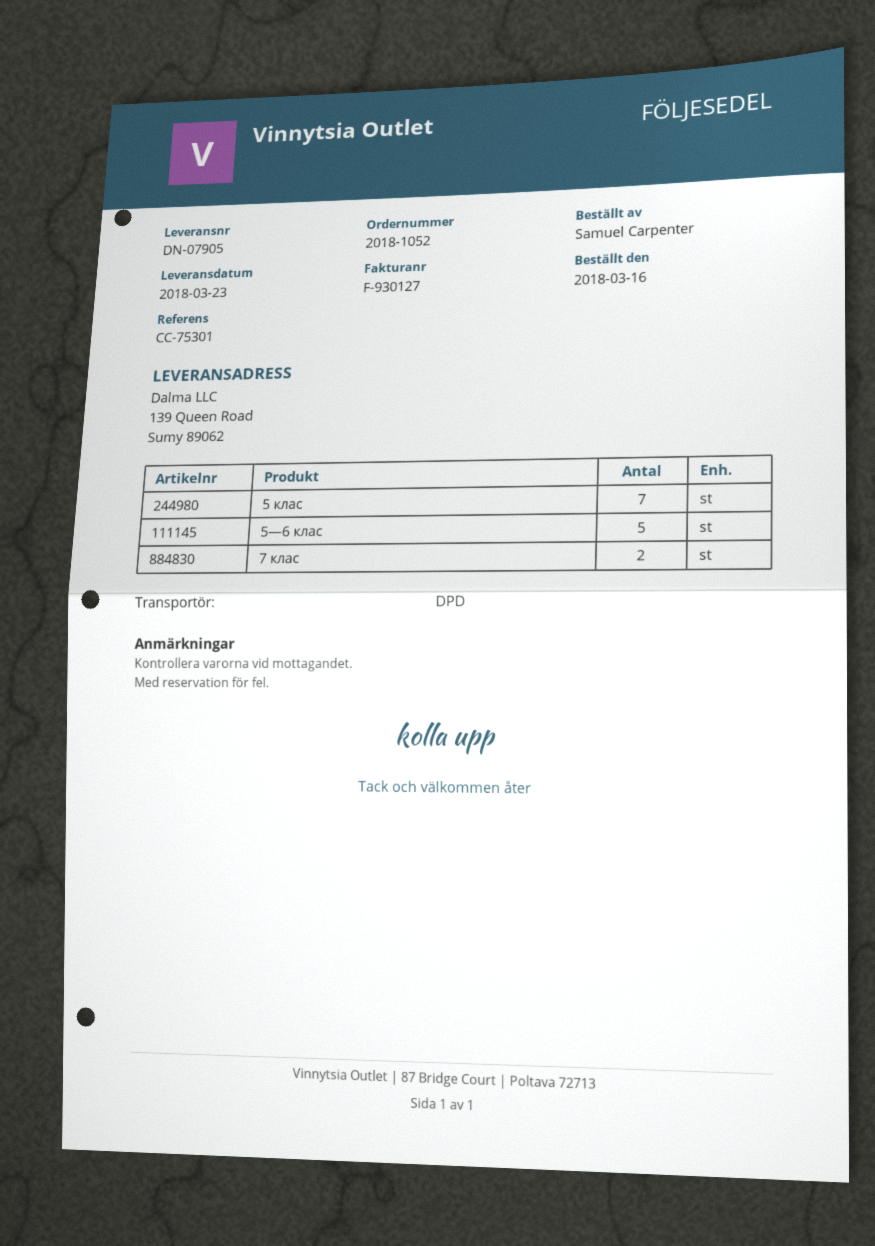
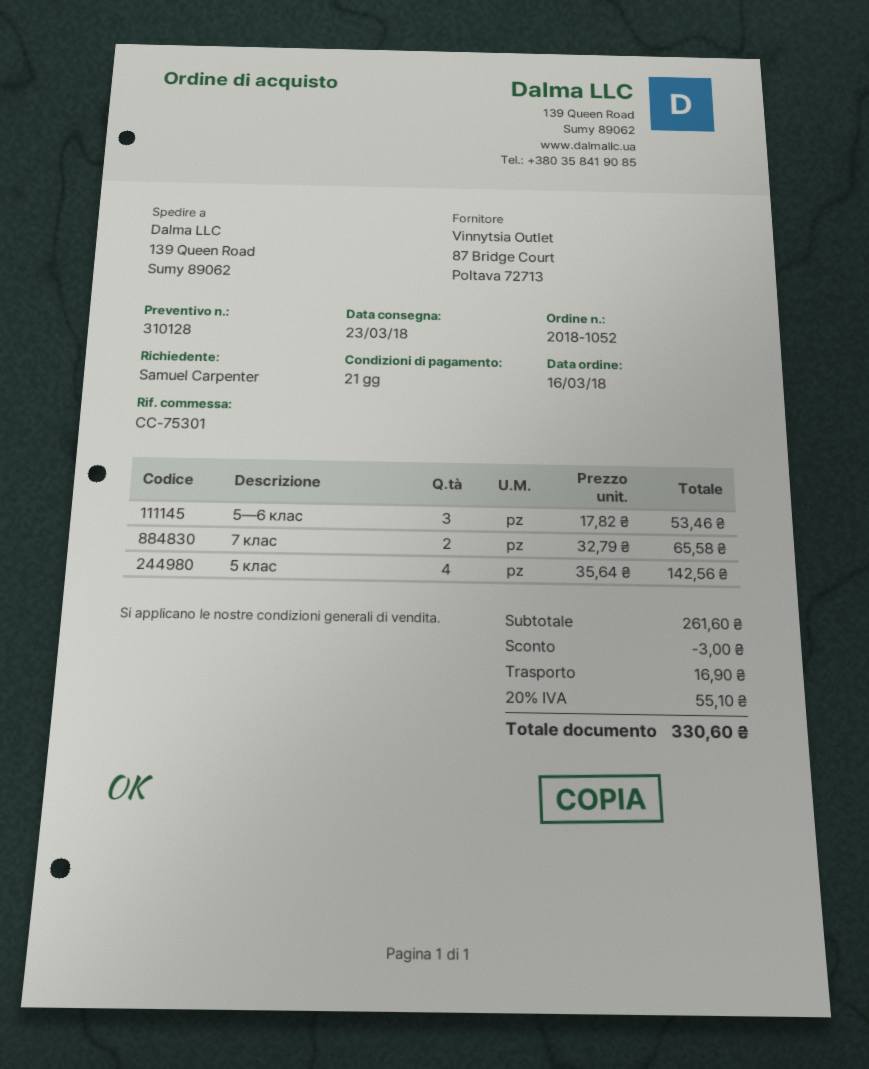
5 клас: 7 -> 4
5—6 клас: 5 -> 3

